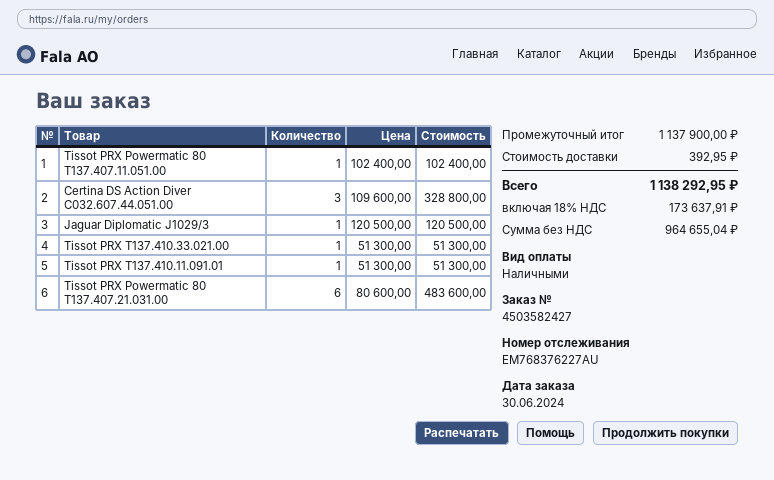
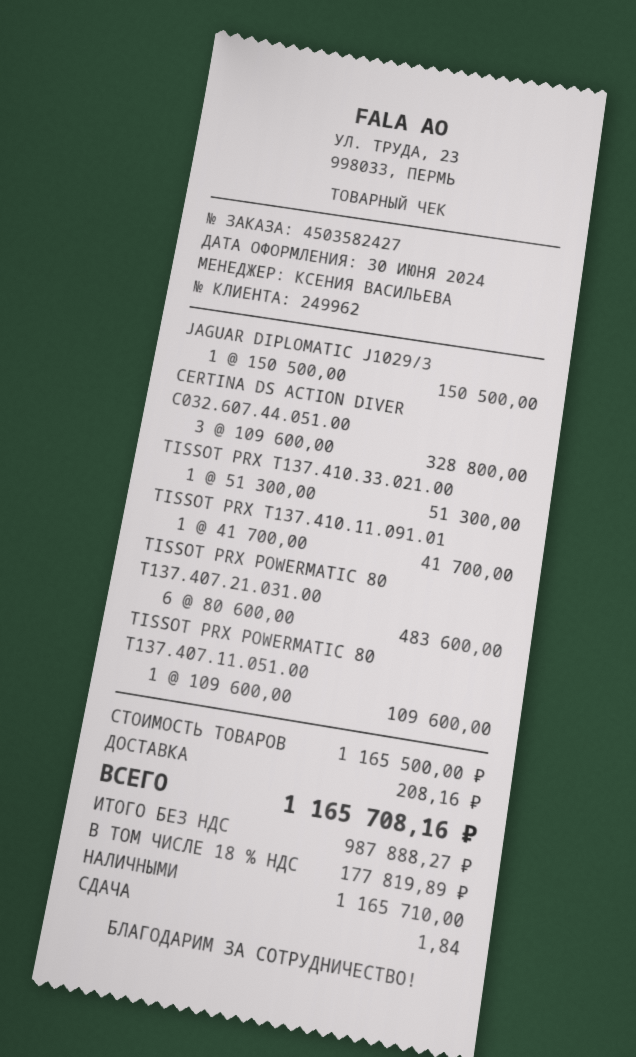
Tissot PRX Powermatic 80 T137.407.11.051.00: 1 x 102400.00 = 102400.00 -> 1 x 109600.00 = 109600.00
Jaguar Diplomatic J1029/3: 1 x 120500.00 = 120500.00 -> 1 x 150500.00 = 150500.00
Tissot PRX T137.410.11.091.01: 1 x 51300.00 = 51300.00 -> 1 x 41700.00 = 41700.00
subtotal: 1137900.00 -> 1165500.00
shipping: 392.95 -> 208.16
net: 964655.04 -> 987888.27
tax: 18% = 173637.91 -> 18% = 177819.89
total: 1138292.95 -> 1165708.16

